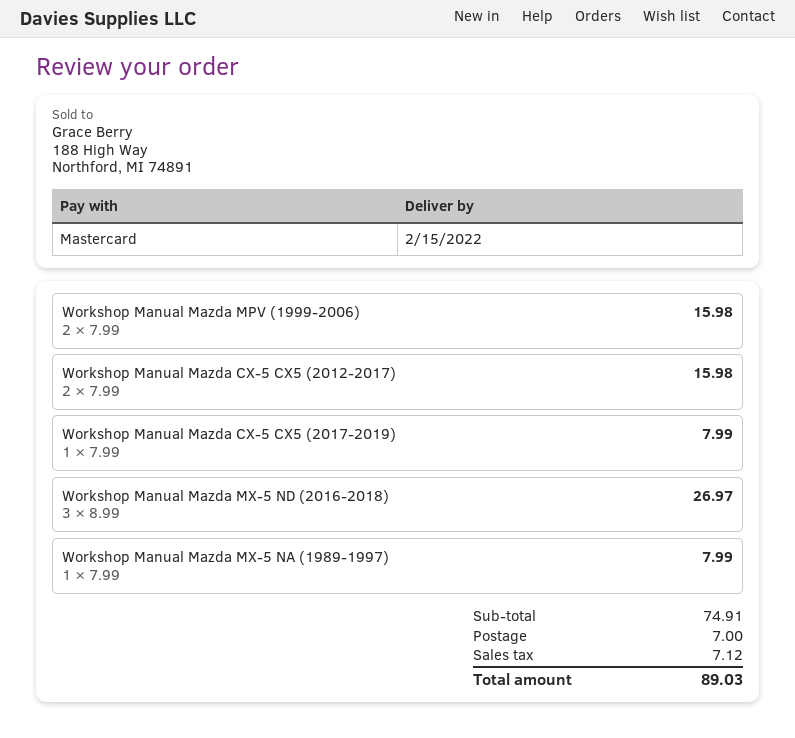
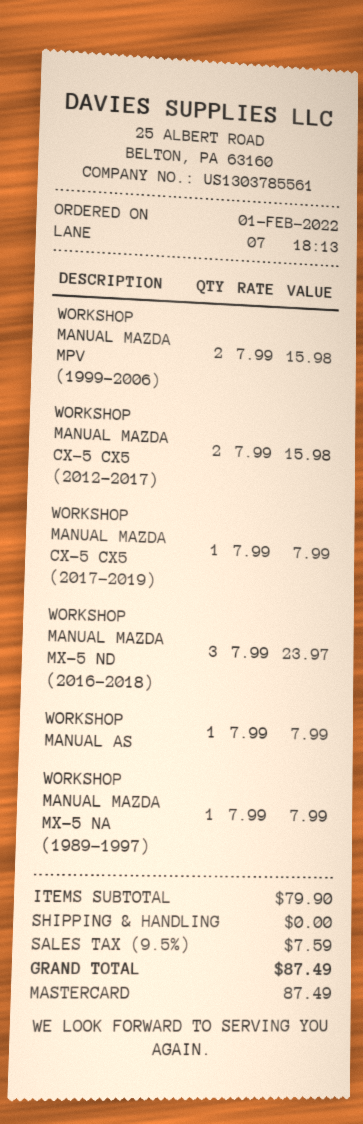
Workshop Manual Mazda MX-5 ND (2016-2018): 3 x 8.99 = 26.97 -> 3 x 7.99 = 23.97
WORKSHOP MANUAL AS: none -> 1 x 7.99 = 7.99
subtotal: 74.91 -> 79.90
shipping: 7.00 -> 0.00
tax: 7.12 -> 7.59
total: 89.03 -> 87.49

